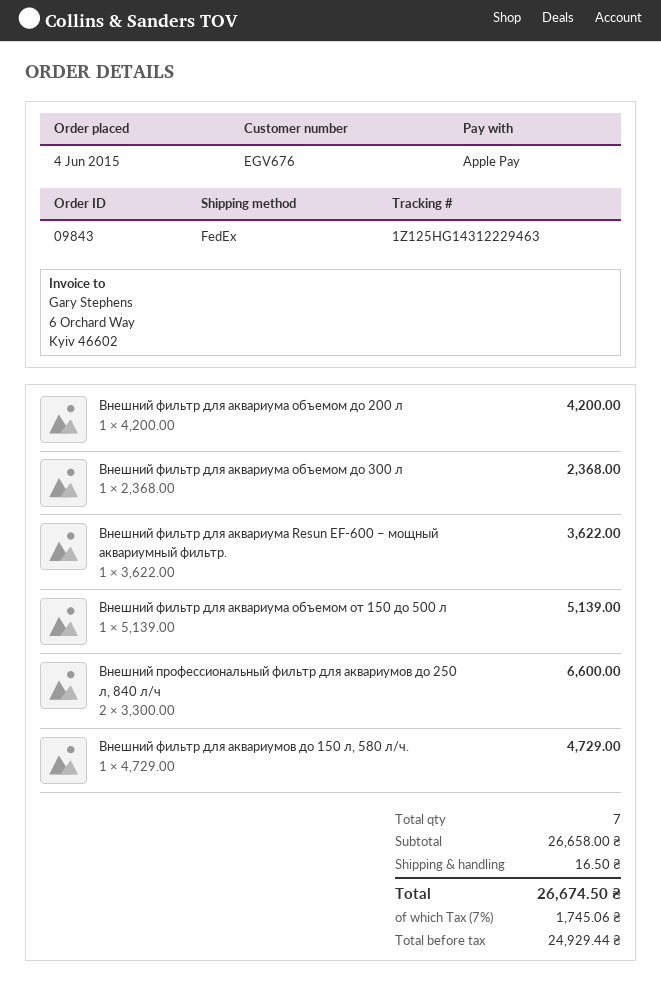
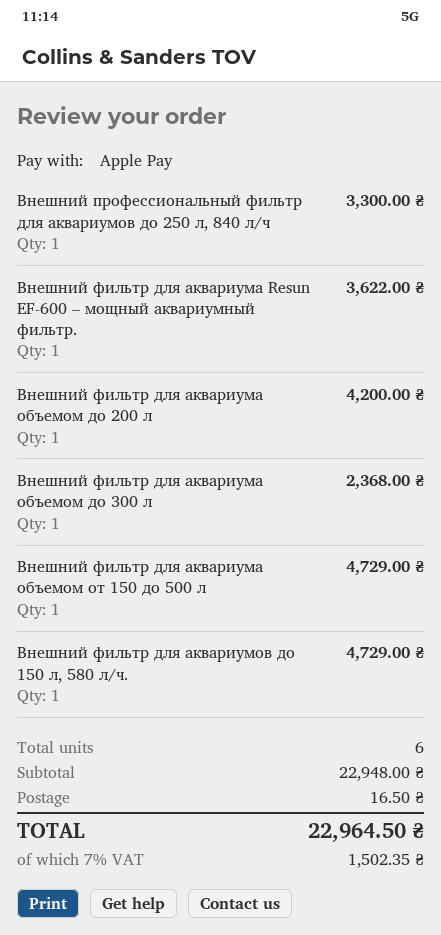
Внешний фильтр для аквариума объемом от 150 до 500 л: 1 for 5139.00 -> 1 for 4729.00
Внешний профессиональный фильтр для аквариумов до 250 л, 840 л/ч: 2 for 6600.00 -> 1 for 3300.00
total quantity: 7 -> 6
subtotal: 26658.00 -> 22948.00
tax: 7% = 1745.06 -> 7% = 1502.35
total: 26674.50 -> 22964.50

